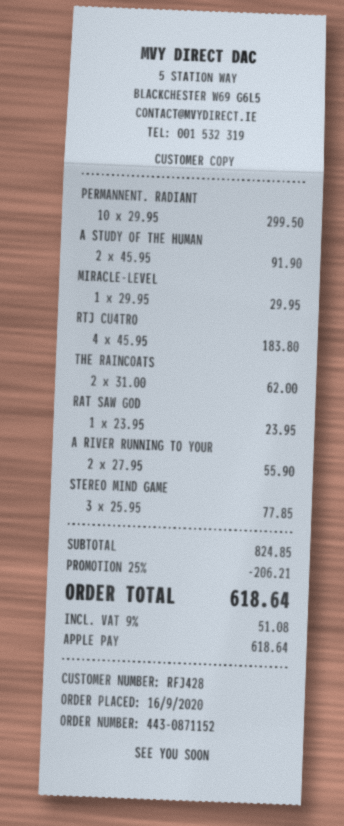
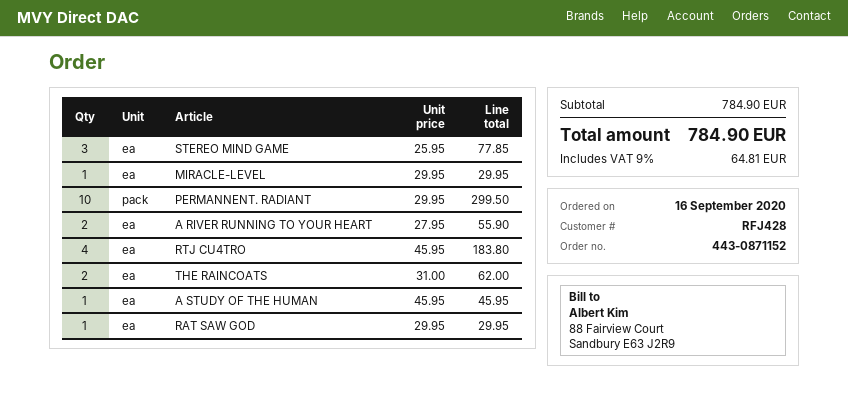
A STUDY OF THE HUMAN: 2 x 45.95 = 91.90 -> 1 x 45.95 = 45.95
RAT SAW GOD: 1 x 23.95 = 23.95 -> 1 x 29.95 = 29.95
subtotal: 824.85 -> 784.90
discount: 25% = 206.21 -> none
tax: 9% = 51.08 -> 9% = 64.81
total: 618.64 -> 784.90

